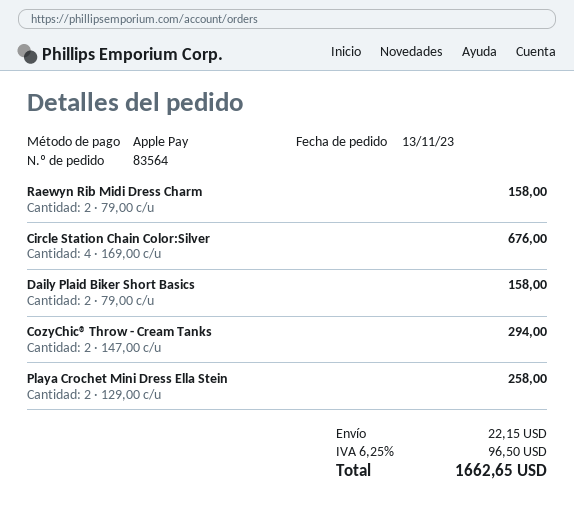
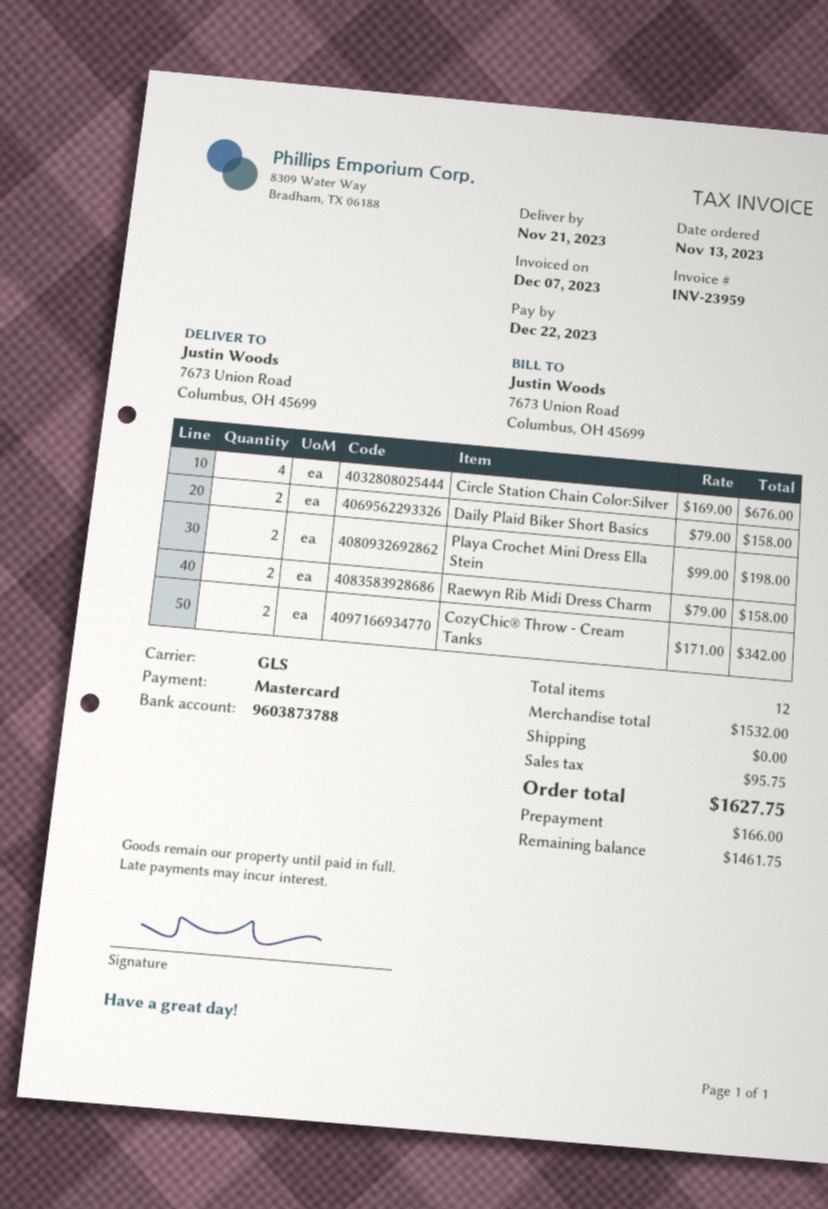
payment method: Apple Pay -> Mastercard
CozyChic® Throw - Cream Tanks: 2 x 147.00 = 294.00 -> 2 x 171.00 = 342.00
Playa Crochet Mini Dress Ella Stein: 2 x 129.00 = 258.00 -> 2 x 99.00 = 198.00
shipping: 22.15 -> 0.00
tax: 96.50 -> 95.75
total: 1662.65 -> 1627.75

